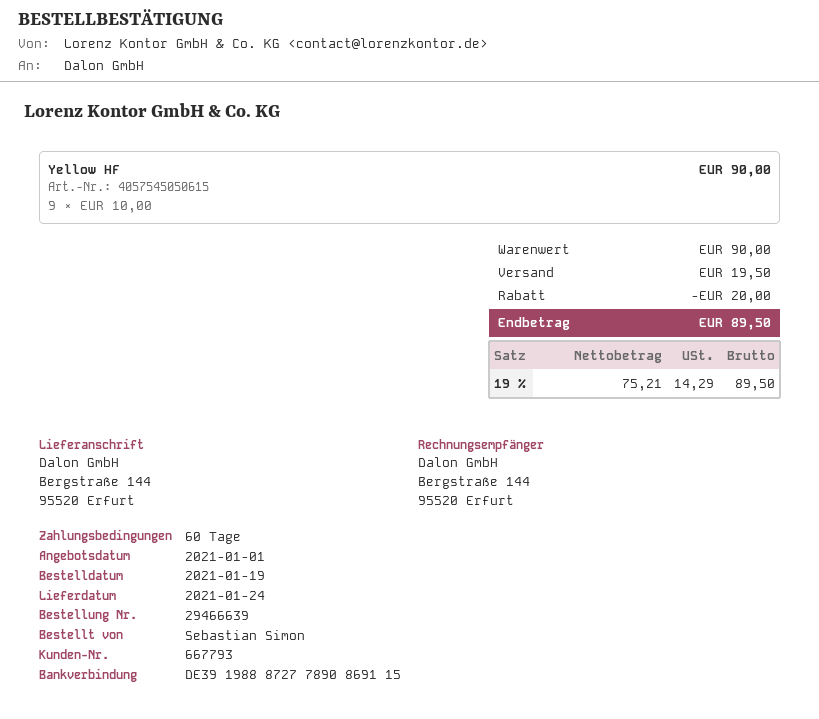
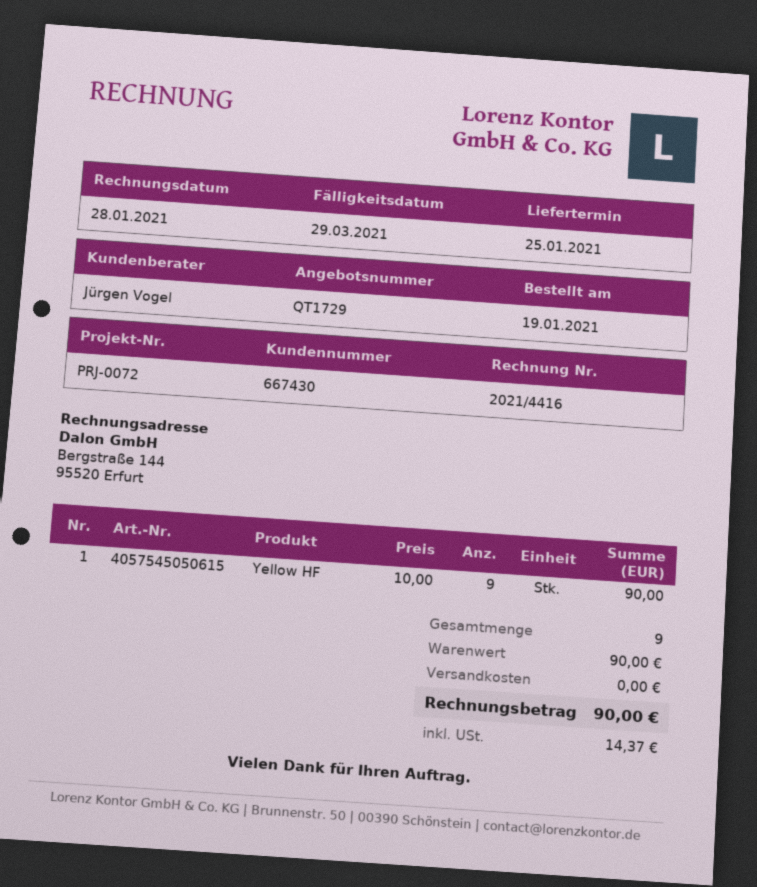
delivery date: 2021-01-24 -> 2021-01-25
customer number: 667793 -> 667430
discount: 20.00 -> none
shipping: 19.50 -> 0.00
tax: 14.29 -> 14.37
total: 89.50 -> 90.00

